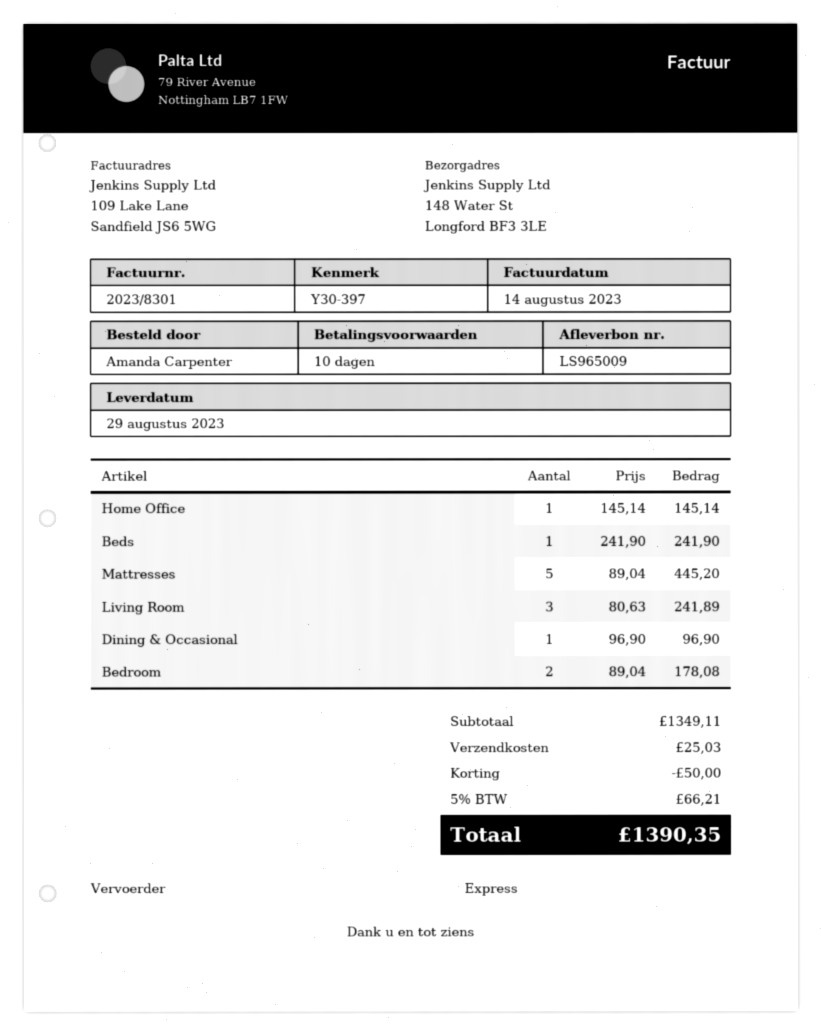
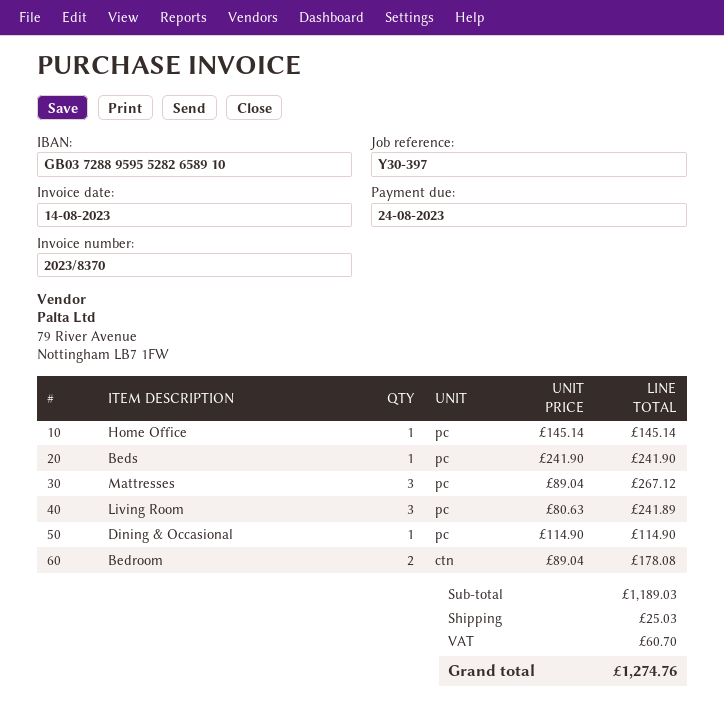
invoice number: 2023/8301 -> 2023/8370
Mattresses: 5 x 89.04 = 445.20 -> 3 x 89.04 = 267.12
Dining & Occasional: 1 x 96.90 = 96.90 -> 1 x 114.90 = 114.90
subtotal: 1349.11 -> 1189.03
discount: 50.00 -> none
tax: 66.21 -> 60.70
total: 1390.35 -> 1274.76

